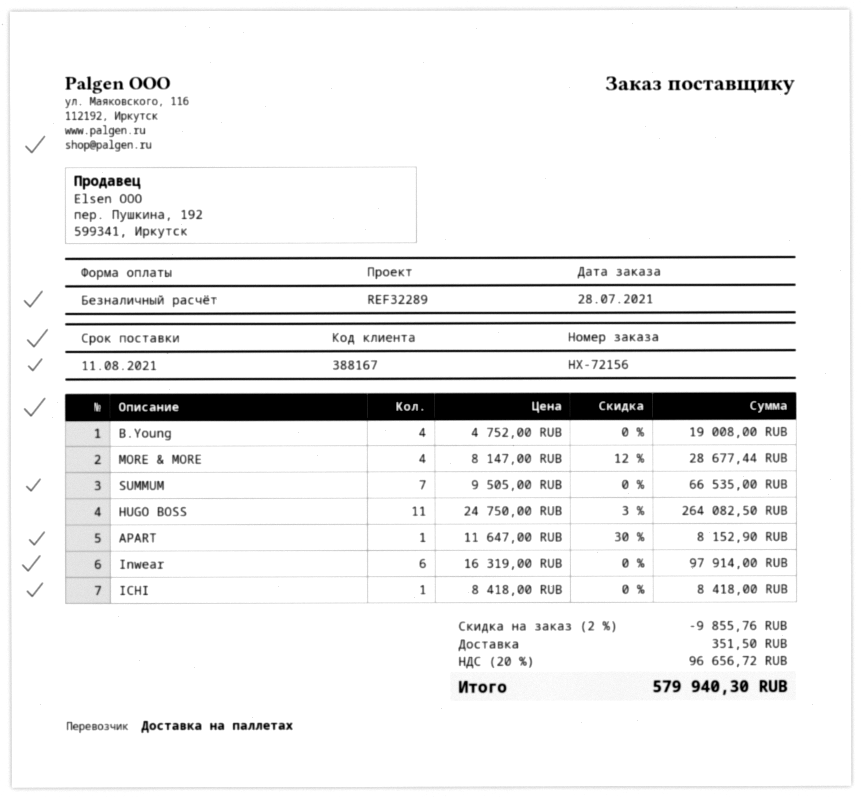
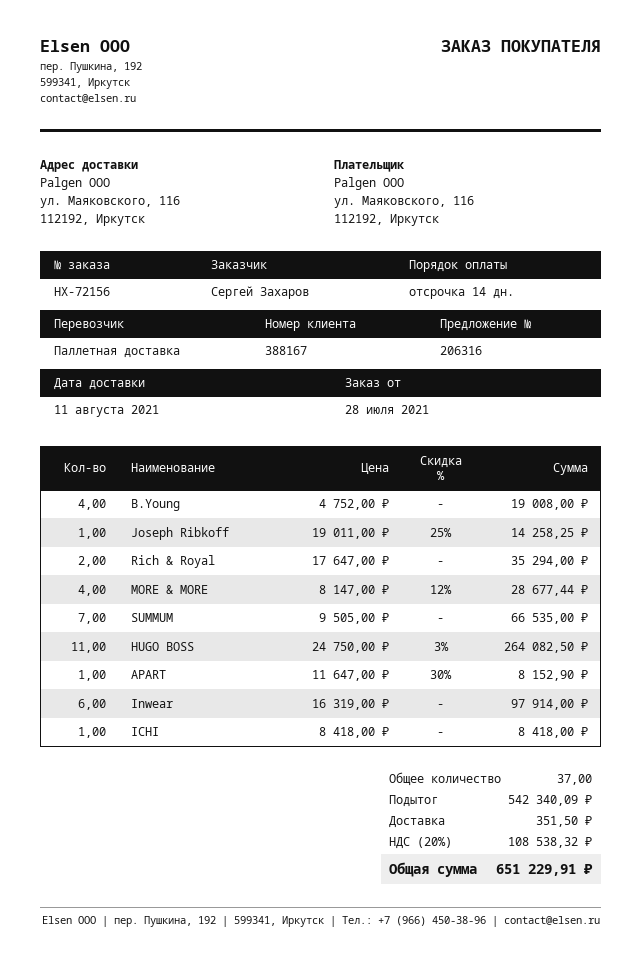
Joseph Ribkoff: none -> 1 x 19011.00 - 25% = 14258.25
Rich & Royal: none -> 2 x 17647.00 = 35294.00
discount: 2% = 9855.76 -> none
tax: 20% = 96656.72 -> 20% = 108538.32
total: 579940.30 -> 651229.91

